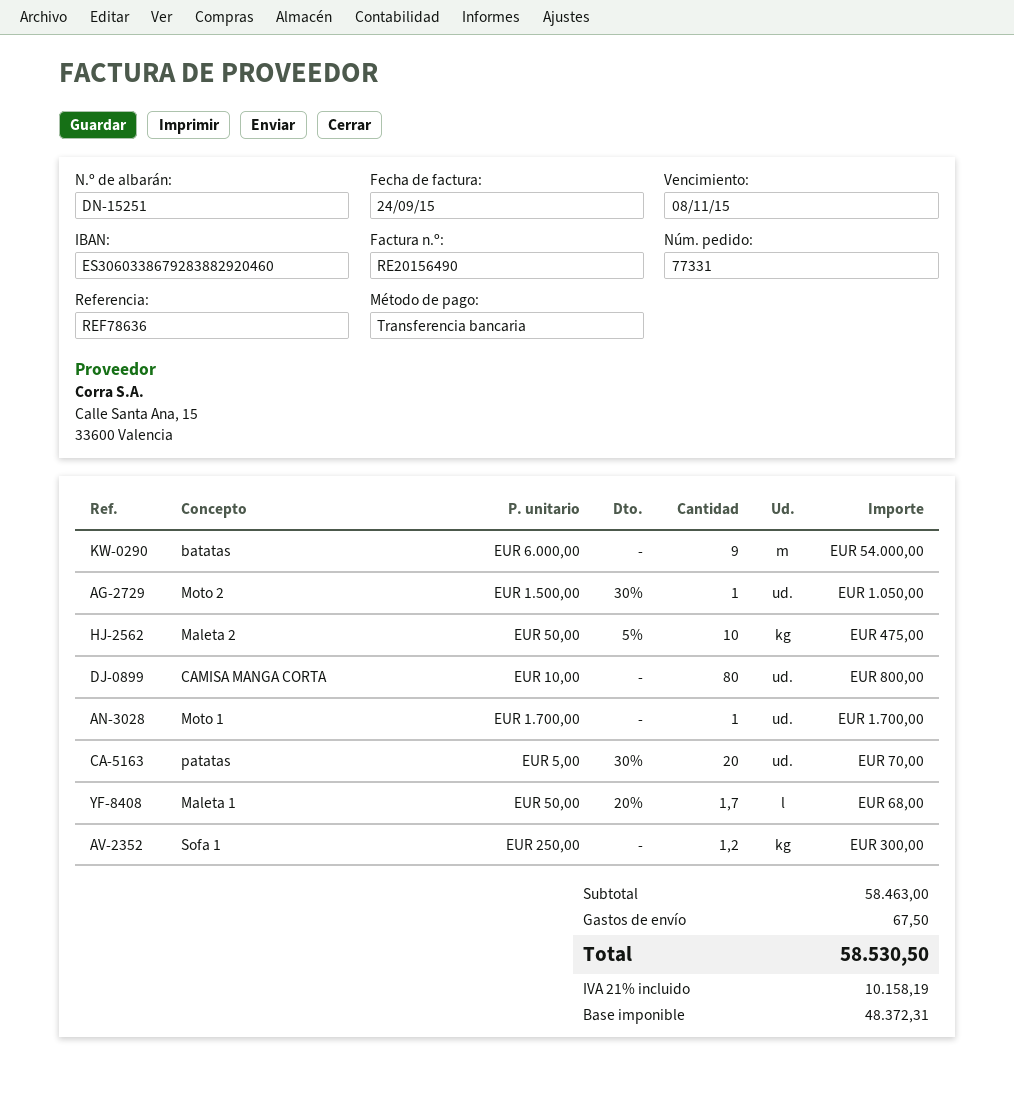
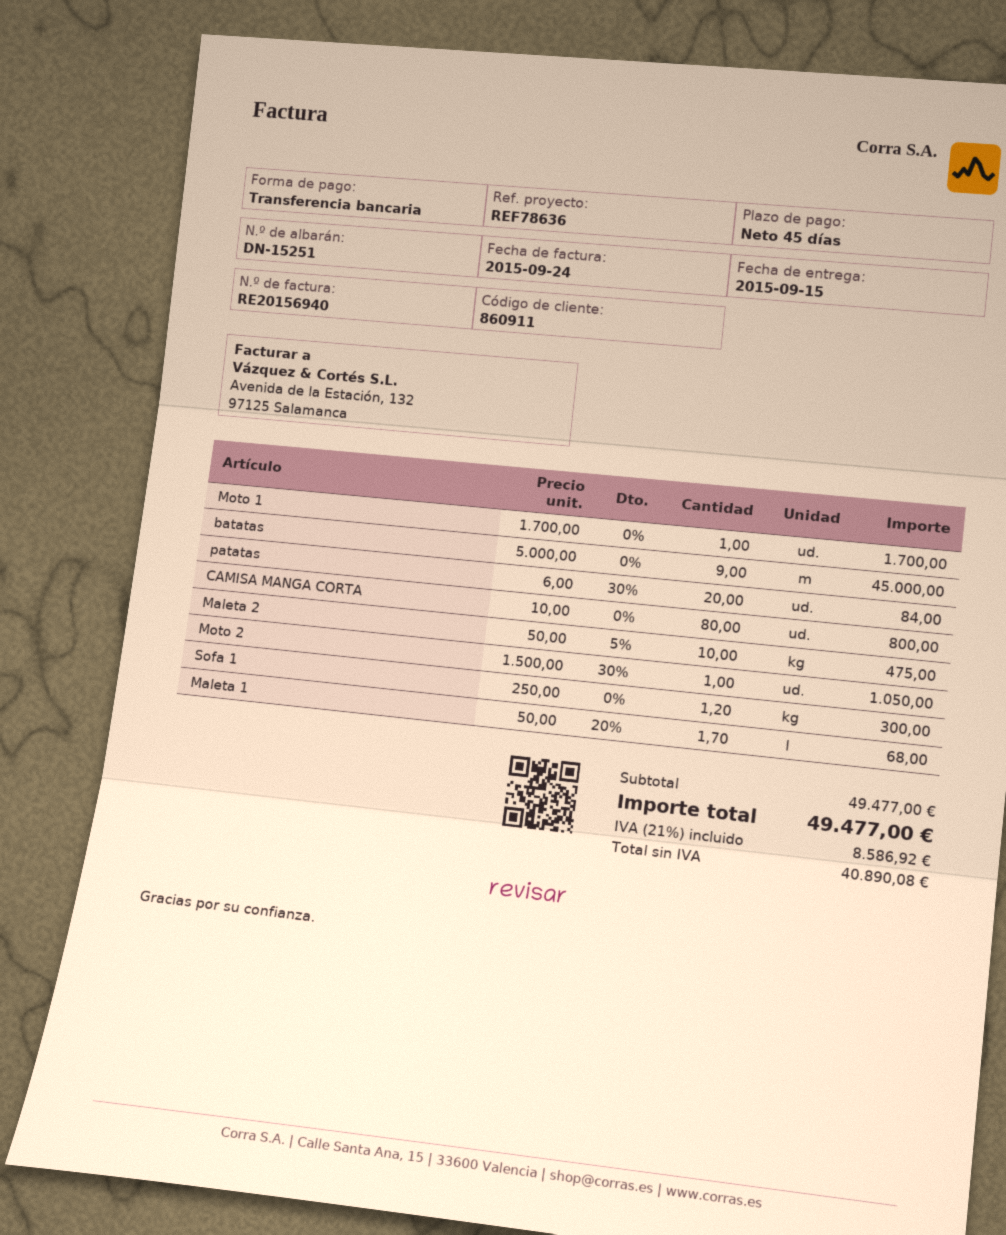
invoice number: RE20156490 -> RE20156940
batatas: 9 x 6000.00 = 54000.00 -> 9 x 5000.00 = 45000.00
patatas: 20 x 5.00 - 30% = 70.00 -> 20 x 6.00 - 30% = 84.00
subtotal: 58463.00 -> 49477.00
shipping: 67.50 -> none
net: 48372.31 -> 40890.08
tax: 21% = 10158.19 -> 21% = 8586.92
total: 58530.50 -> 49477.00

